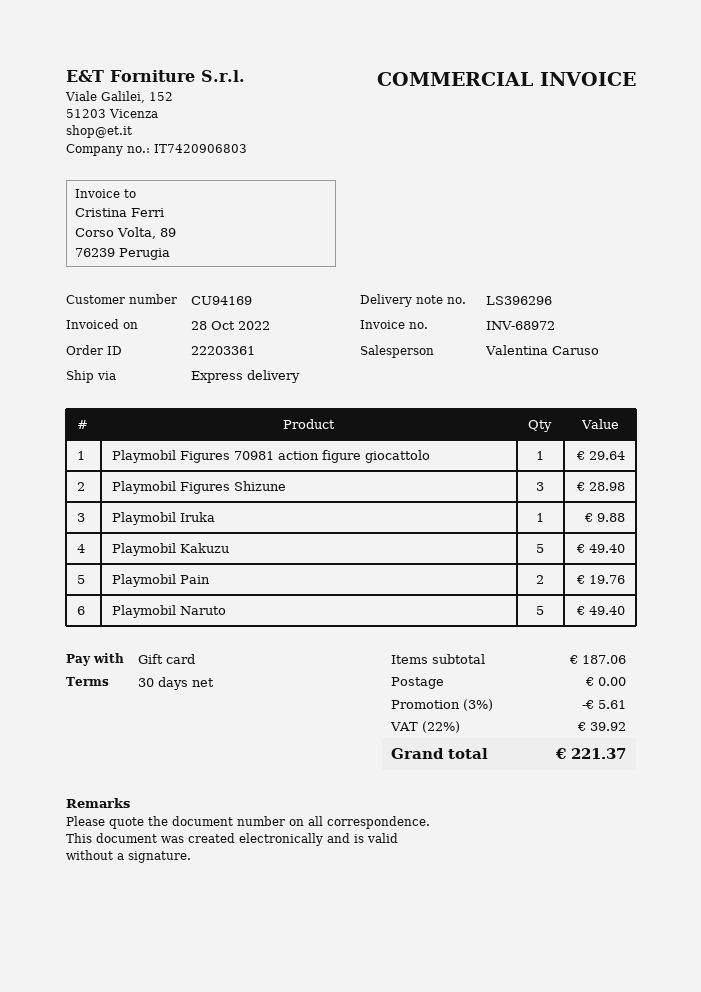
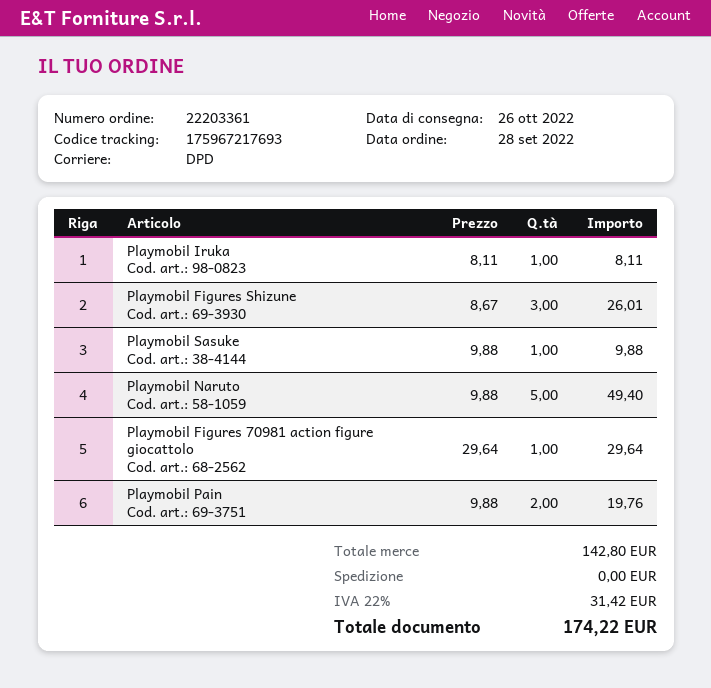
shipping method: express -> DPD
Playmobil Figures Shizune: 3 for 28.98 -> 3 for 26.01
Playmobil Iruka: 1 for 9.88 -> 1 for 8.11
Playmobil Kakuzu: 5 for 49.40 -> none
Playmobil Sasuke: none -> 1 for 9.88
subtotal: 187.06 -> 142.80
discount: 3% = 5.61 -> none
tax: 22% = 39.92 -> 22% = 31.42
total: 221.37 -> 174.22

